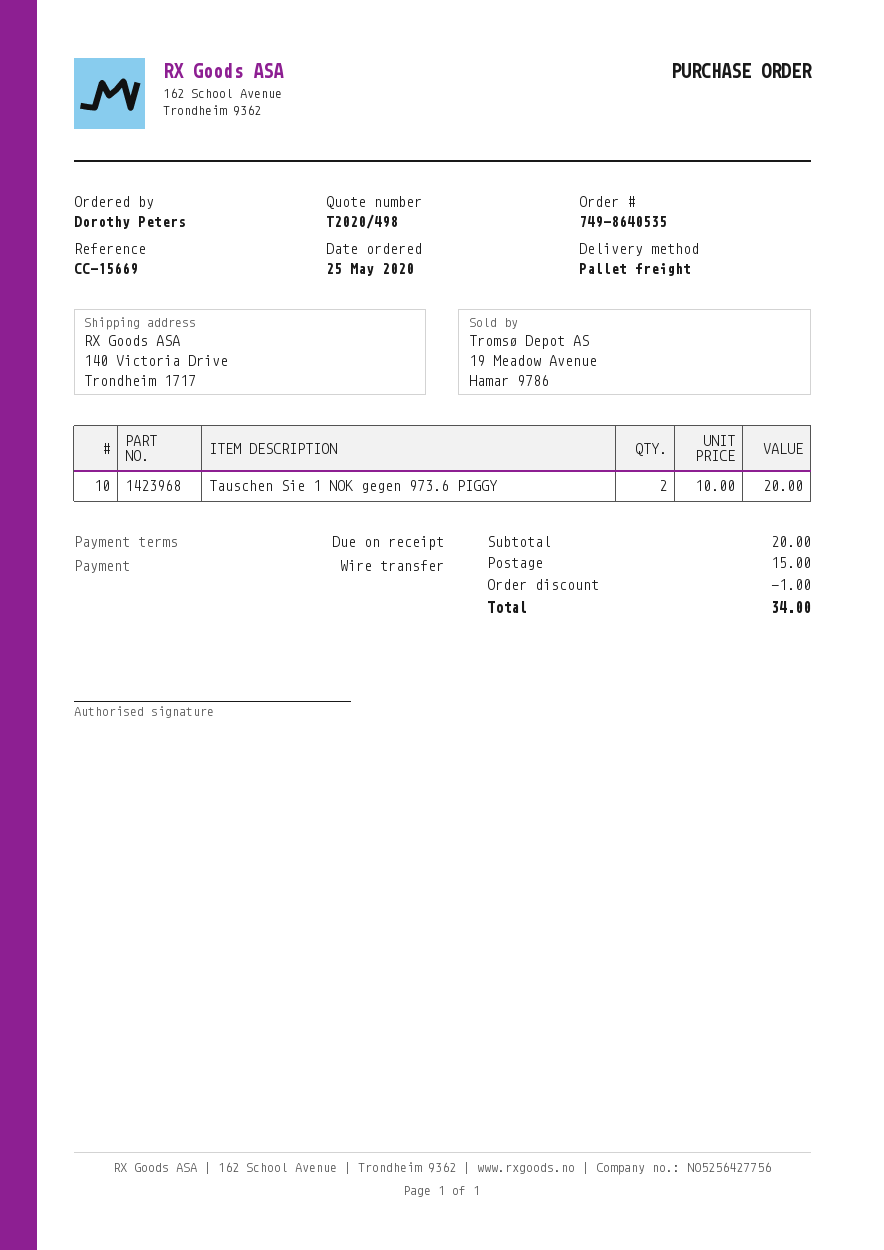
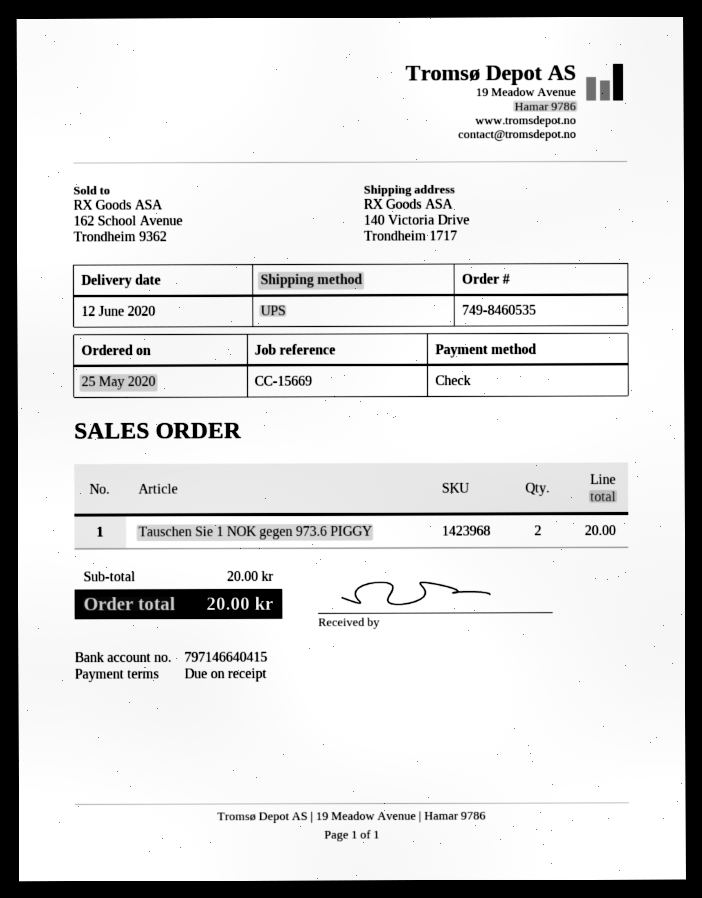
order number: 749-8640535 -> 749-8460535
payment method: bank transfer -> cheque
shipping method: pallet freight -> UPS
discount: 1.00 -> none
shipping: 15.00 -> none
total: 34.00 -> 20.00

